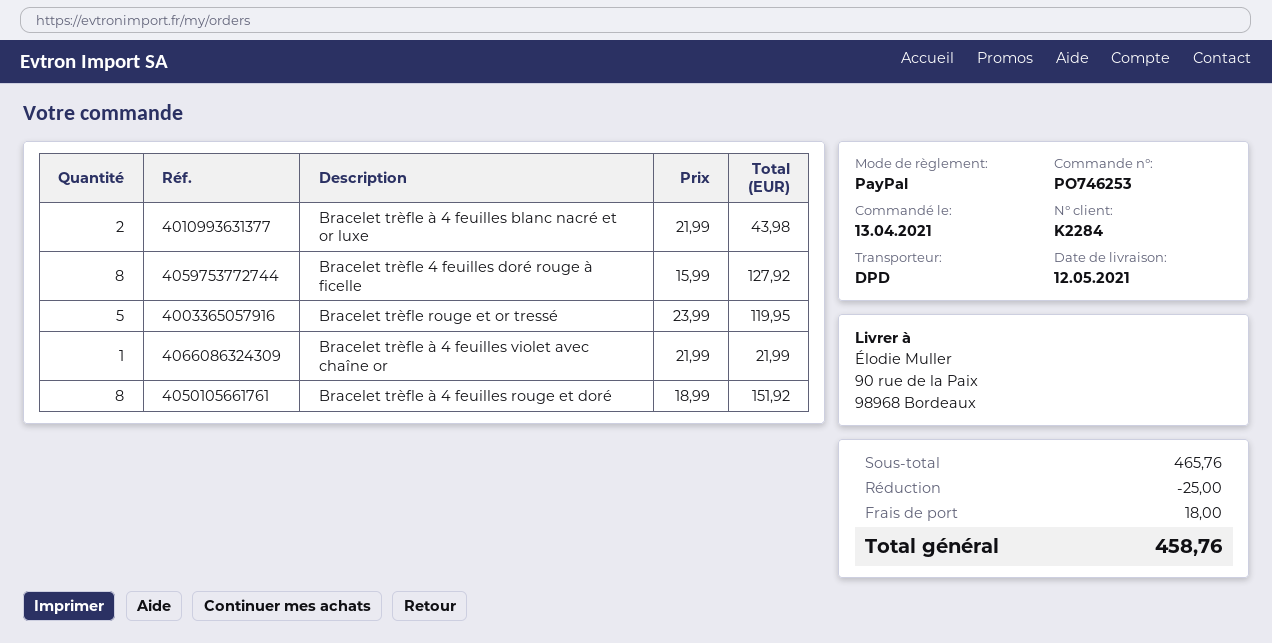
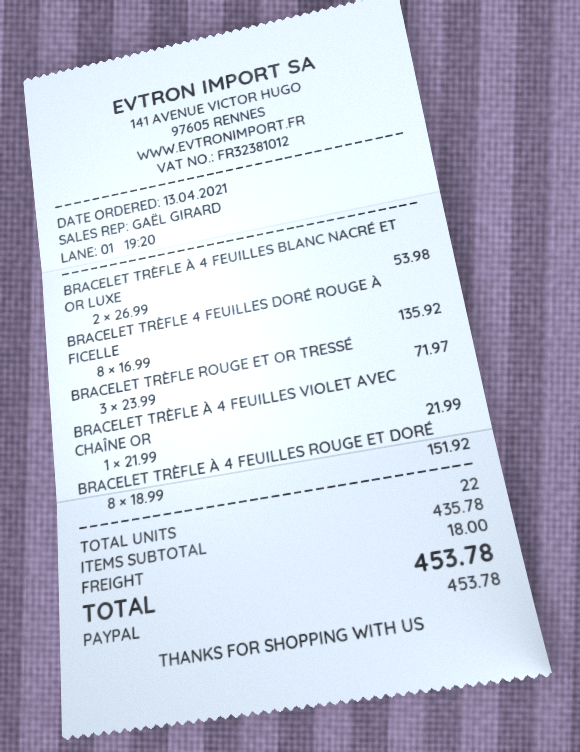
Bracelet trèfle à 4 feuilles blanc nacré et or luxe: 2 x 21.99 = 43.98 -> 2 x 26.99 = 53.98
Bracelet trèfle 4 feuilles doré rouge à ficelle: 8 x 15.99 = 127.92 -> 8 x 16.99 = 135.92
Bracelet trèfle rouge et or tressé: 5 x 23.99 = 119.95 -> 3 x 23.99 = 71.97
subtotal: 465.76 -> 435.78
discount: 25.00 -> none
total: 458.76 -> 453.78

